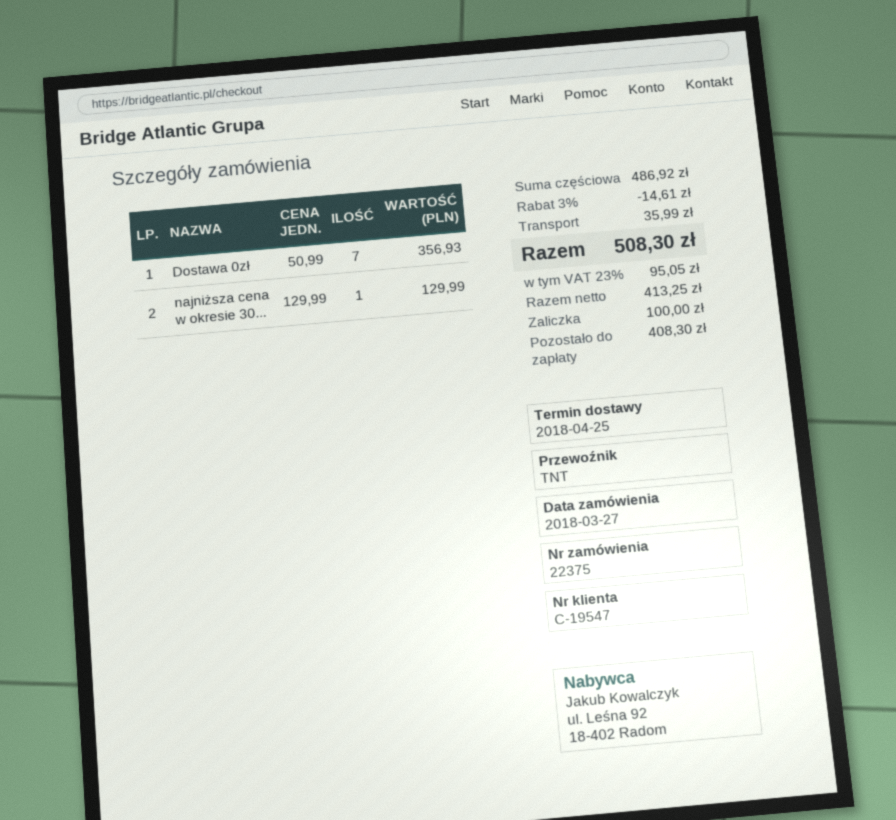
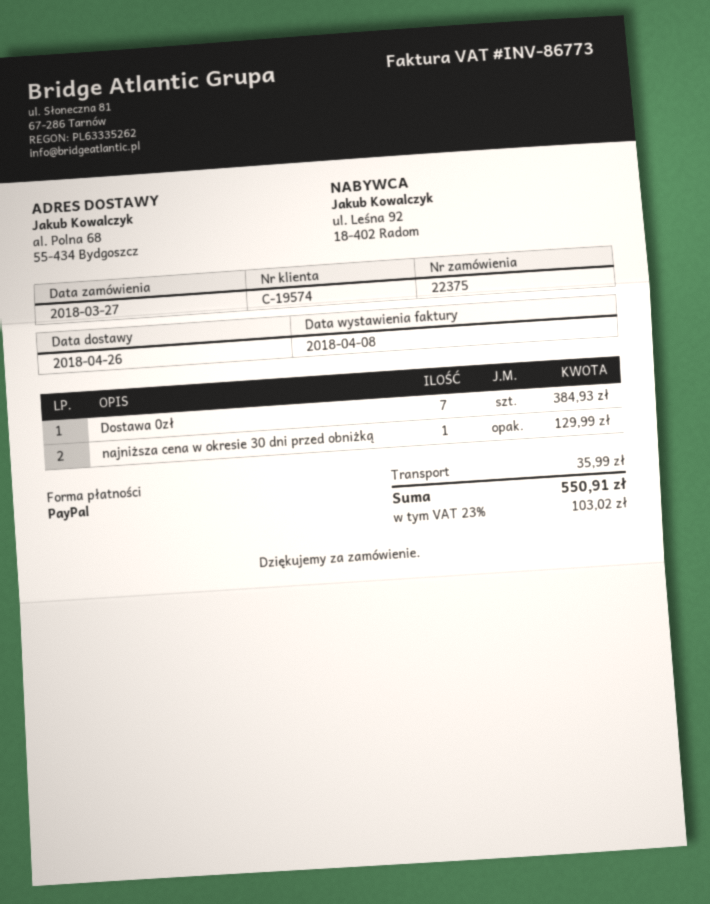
delivery date: 2018-04-25 -> 2018-04-26
customer number: C-19547 -> C-19574
Dostawa 0zł: 7 for 356.93 -> 7 for 384.93
discount: 3% = 14.61 -> none
tax: 23% = 95.05 -> 23% = 103.02
total: 508.30 -> 550.91

